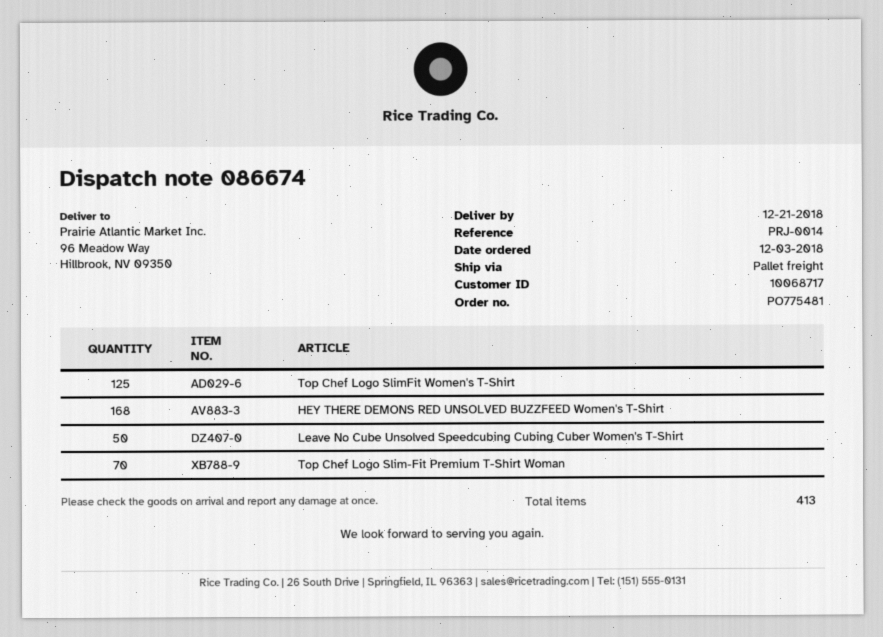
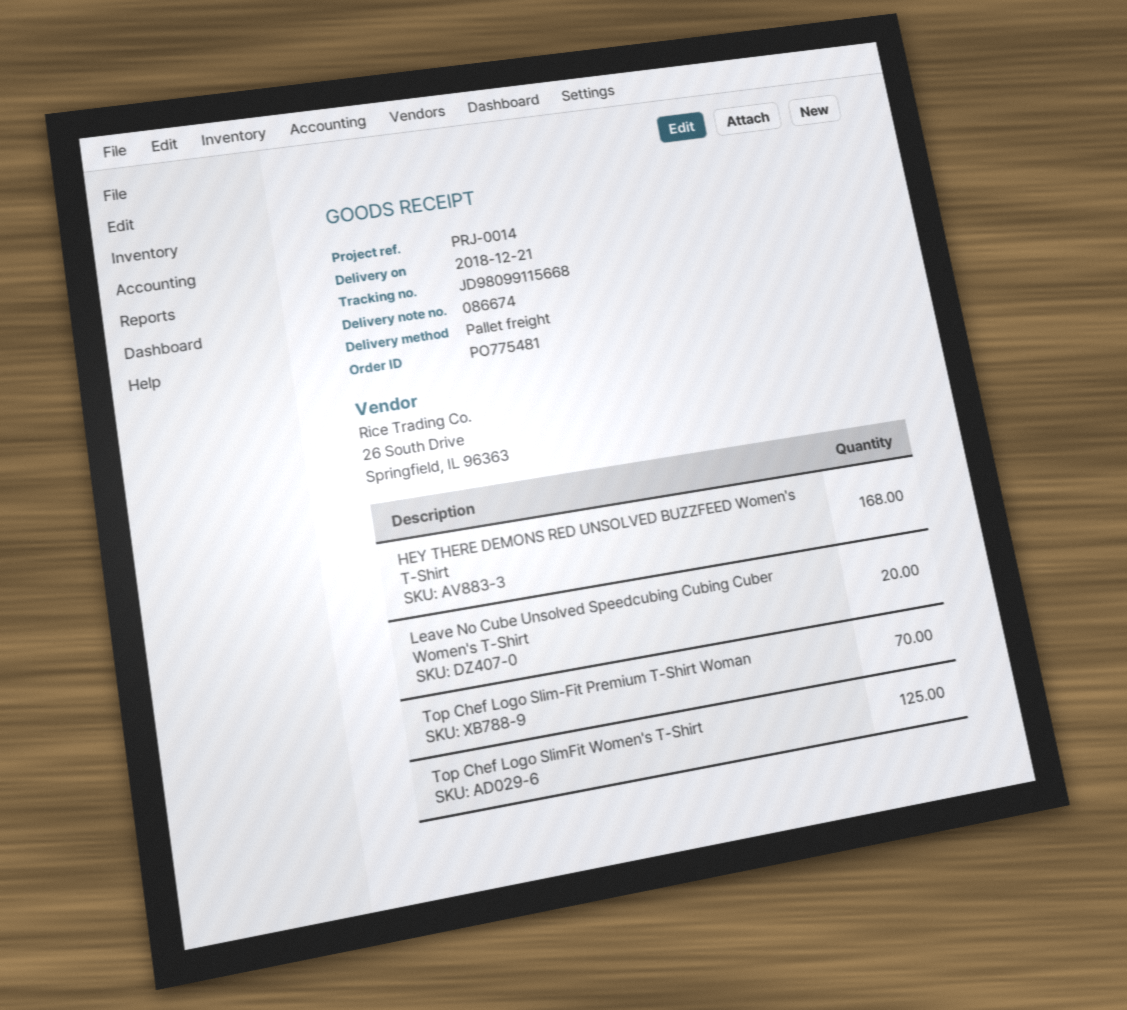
Leave No Cube Unsolved Speedcubing Cubing Cuber Women's T-Shirt: 50 -> 20

